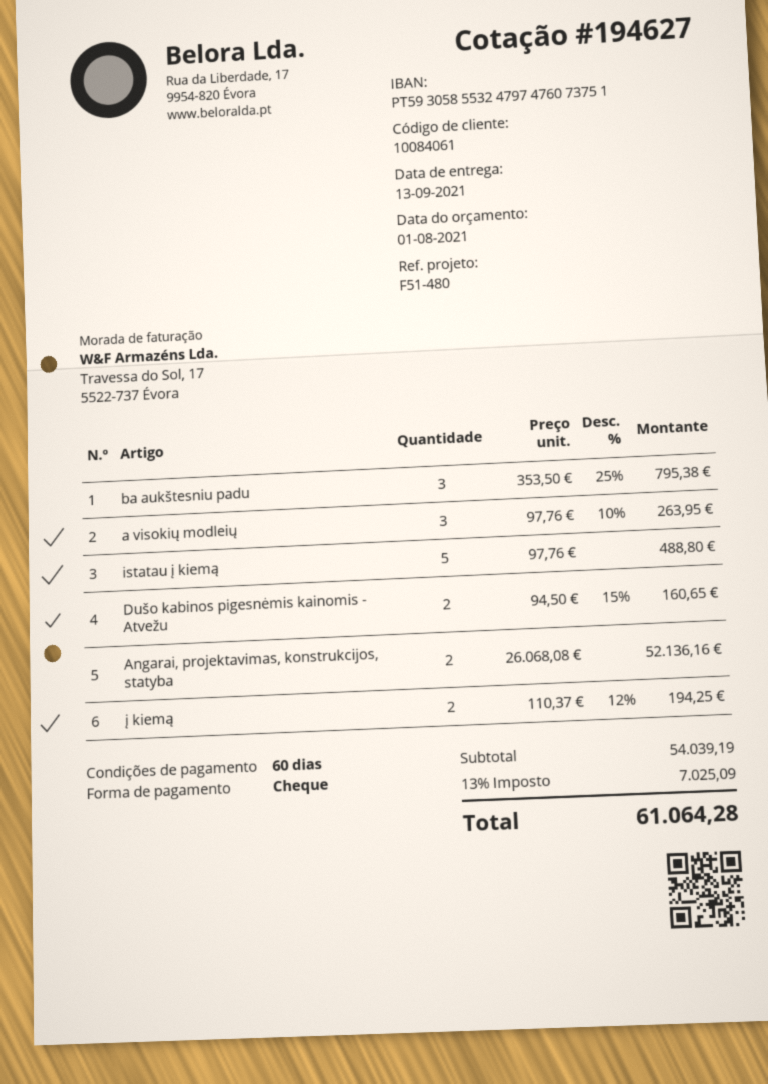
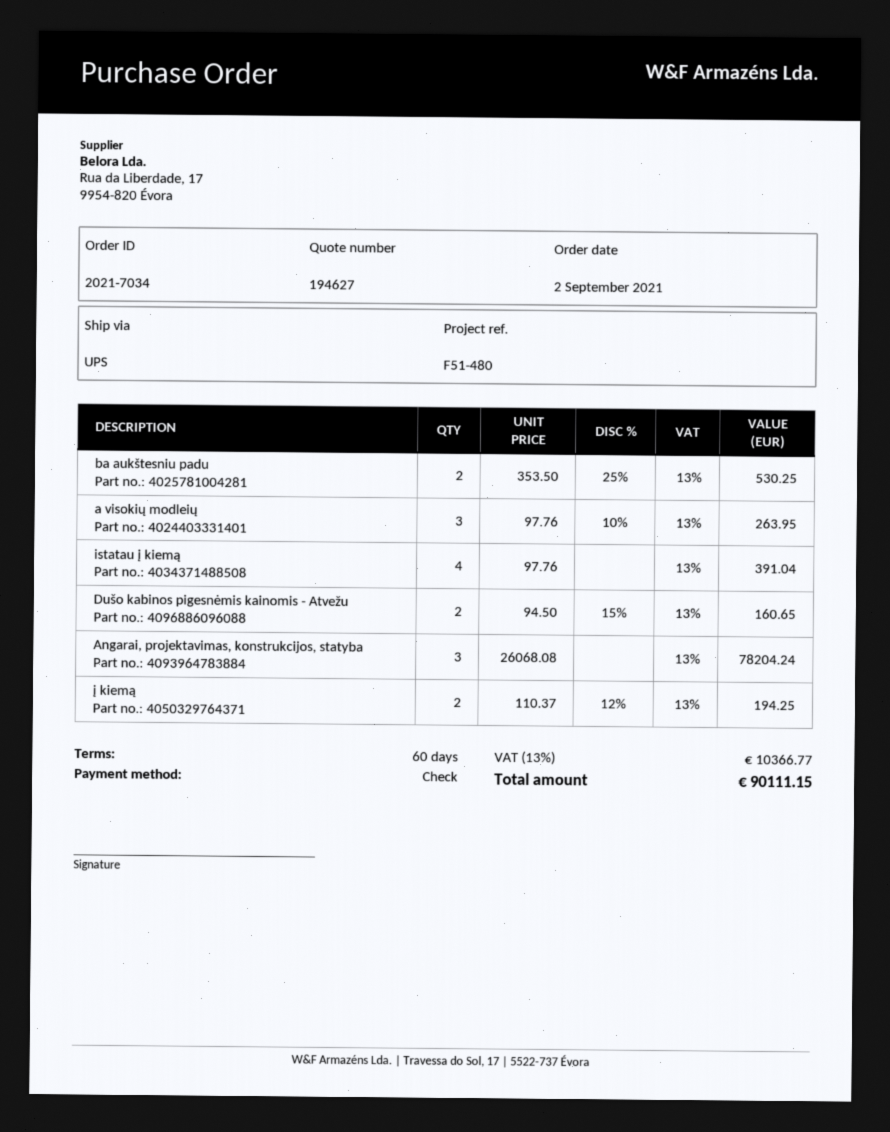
ba aukštesniu padu: 3 x 353.50 - 25% = 795.38 -> 2 x 353.50 - 25% = 530.25
istatau į kiemą: 5 x 97.76 = 488.80 -> 4 x 97.76 = 391.04
Angarai, projektavimas, konstrukcijos, statyba: 2 x 26068.08 = 52136.16 -> 3 x 26068.08 = 78204.24
tax: 13% = 7025.09 -> 13% = 10366.77
total: 61064.28 -> 90111.15

